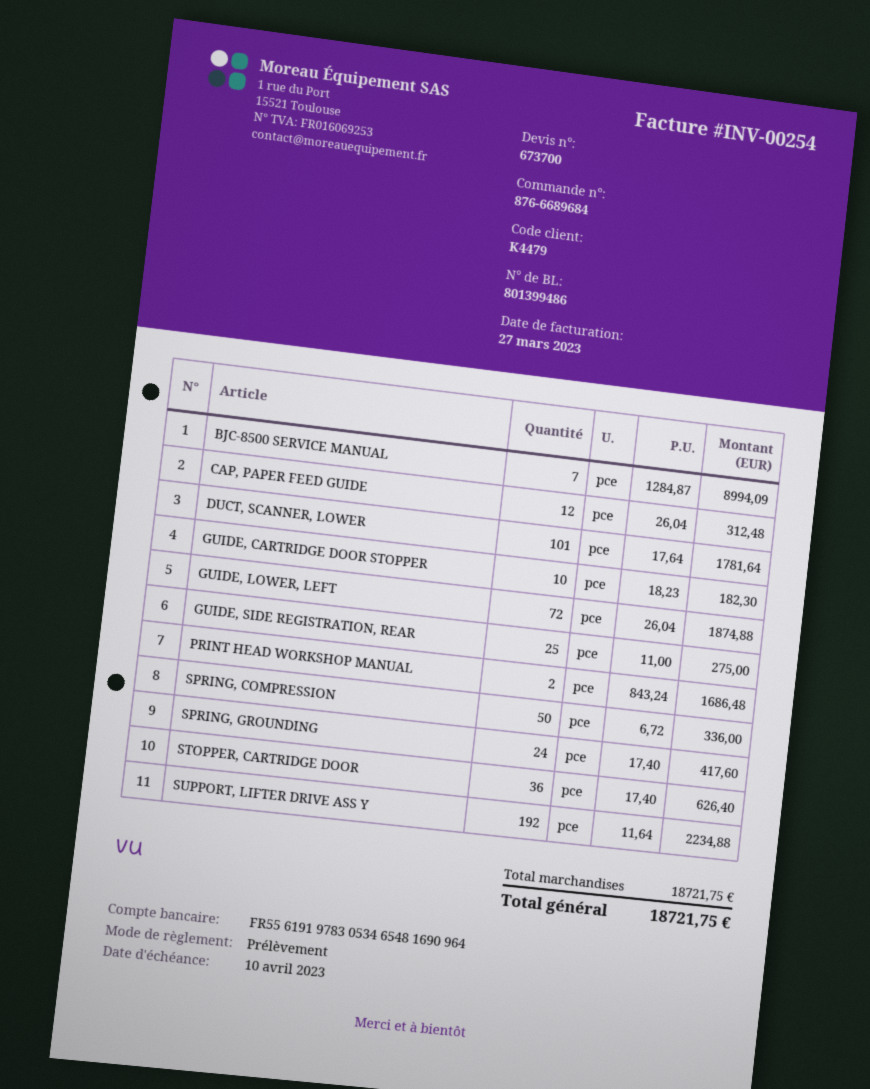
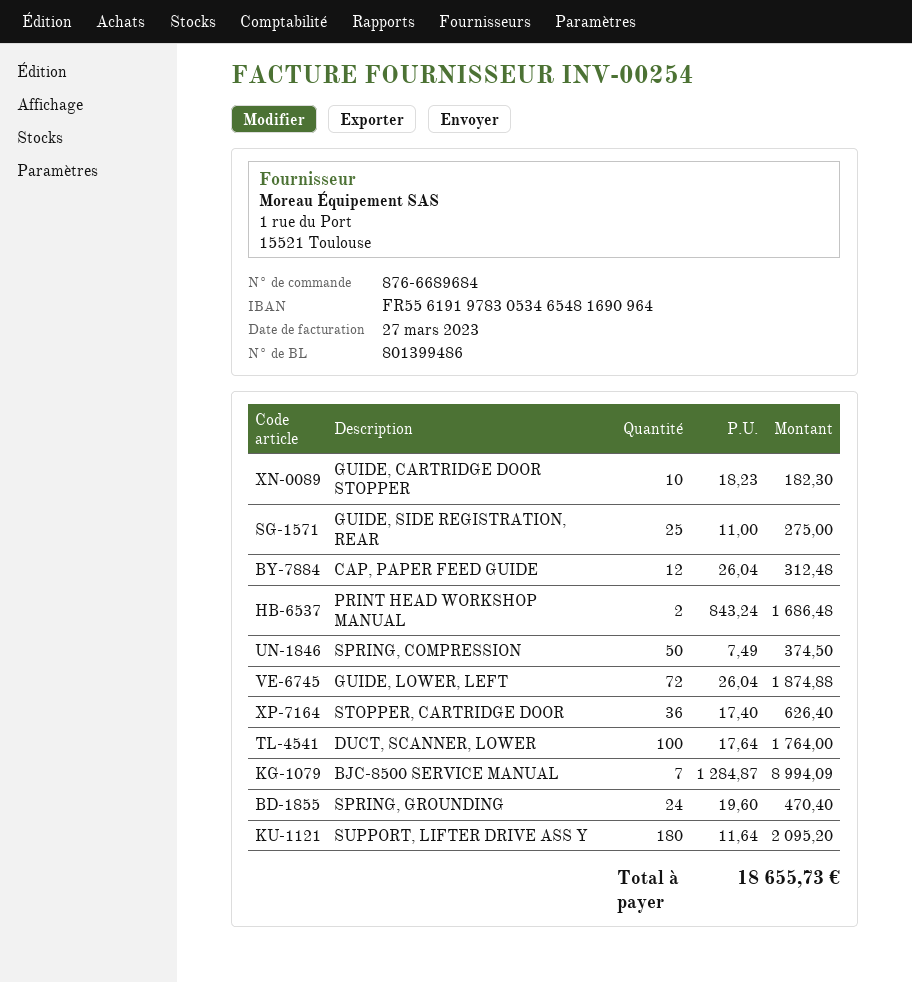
DUCT, SCANNER, LOWER: 101 x 17.64 = 1781.64 -> 100 x 17.64 = 1764.00
SPRING, COMPRESSION: 50 x 6.72 = 336.00 -> 50 x 7.49 = 374.50
SPRING, GROUNDING: 24 x 17.40 = 417.60 -> 24 x 19.60 = 470.40
SUPPORT, LIFTER DRIVE ASS Y: 192 x 11.64 = 2234.88 -> 180 x 11.64 = 2095.20
total: 18721.75 -> 18655.73

